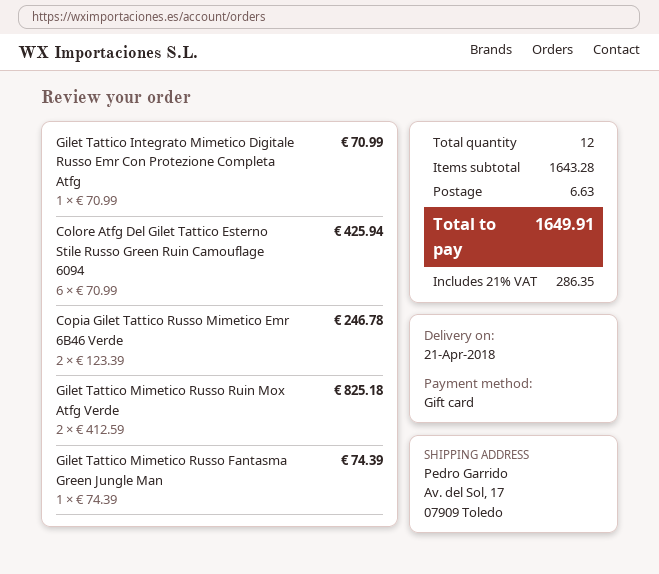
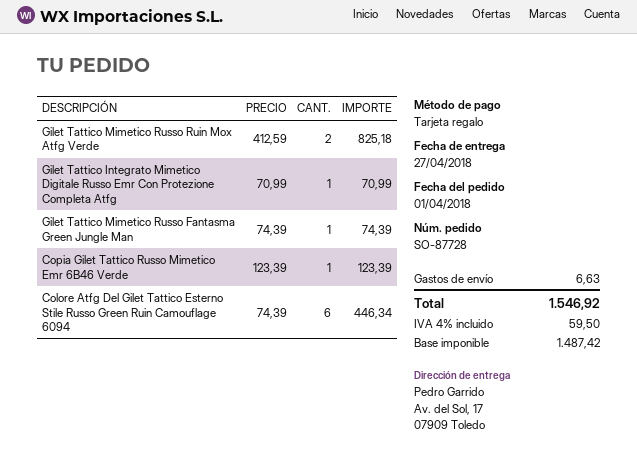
delivery date: 2018-04-21 -> 2018-04-27
Colore Atfg Del Gilet Tattico Esterno Stile Russo Green Ruin Camouflage 6094: 6 x 70.99 = 425.94 -> 6 x 74.39 = 446.34
Copia Gilet Tattico Russo Mimetico Emr 6B46 Verde: 2 x 123.39 = 246.78 -> 1 x 123.39 = 123.39
tax: 21% = 286.35 -> 4% = 59.50
total: 1649.91 -> 1546.92

